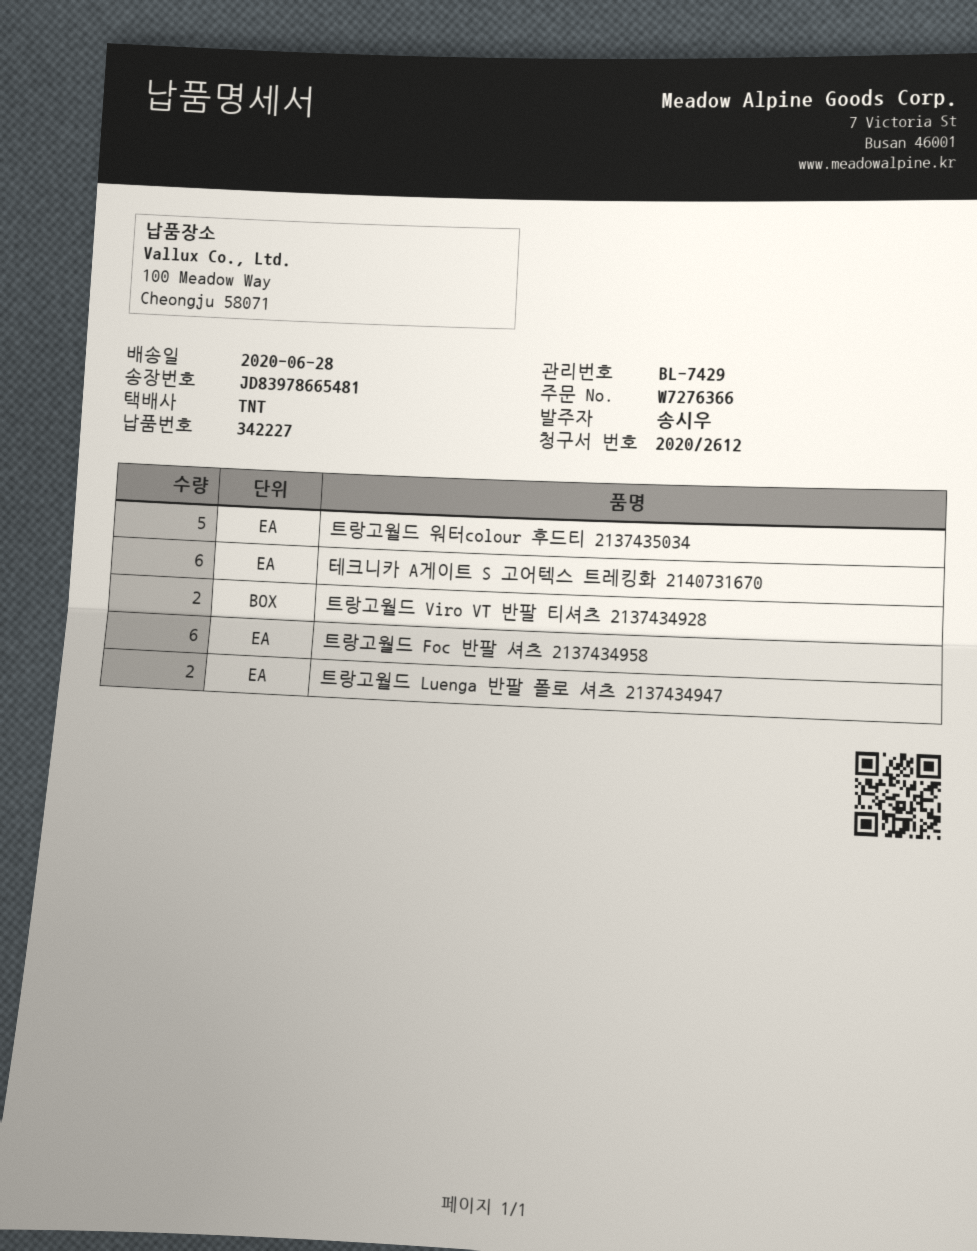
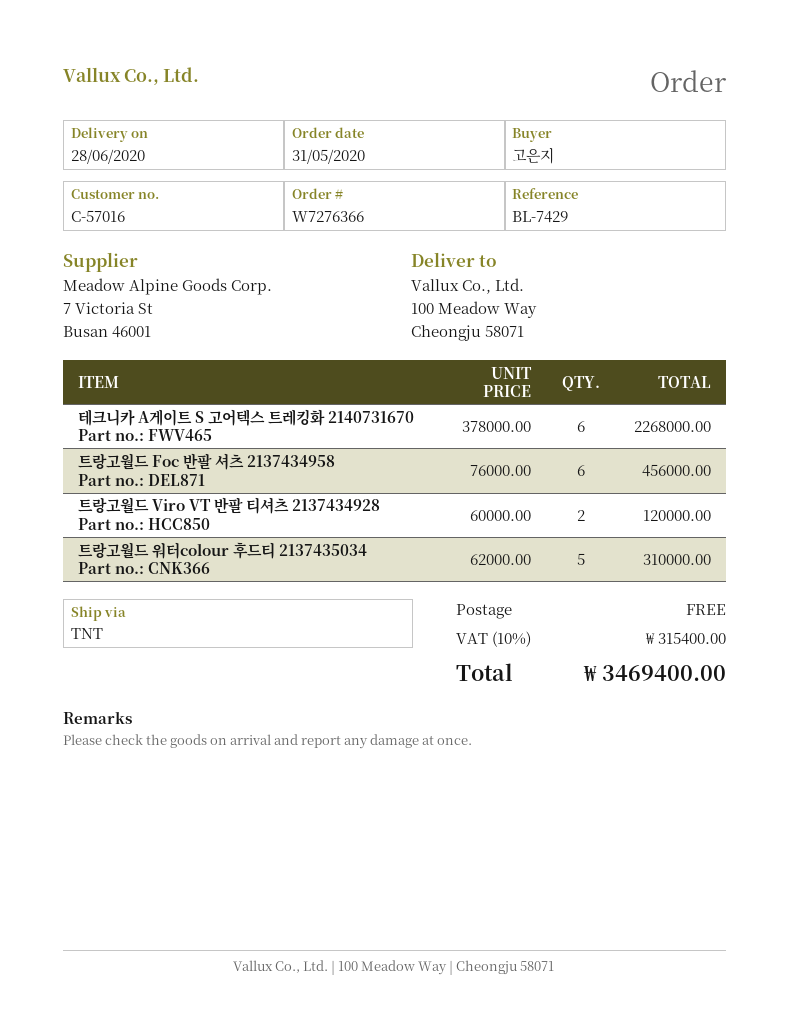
ordered by: 송시우 -> 고은지
트랑고월드 Luenga 반팔 폴로 셔츠 2137434947: 2 -> none

